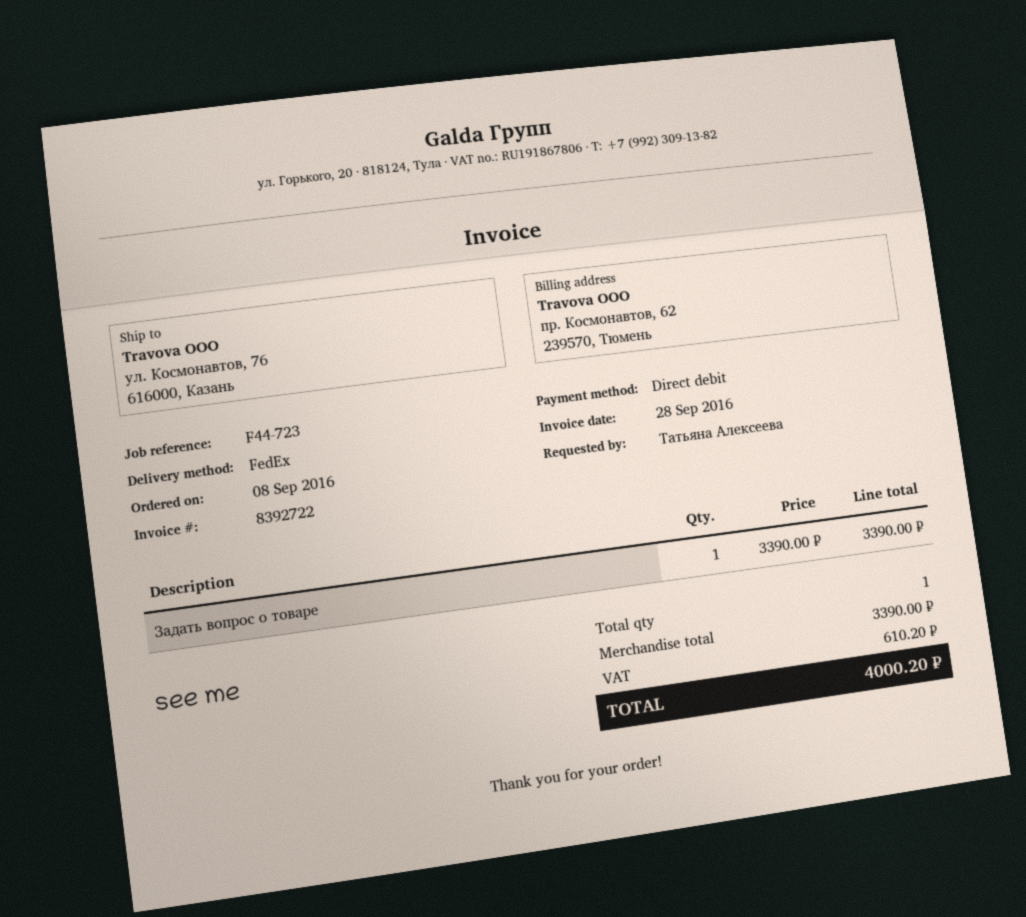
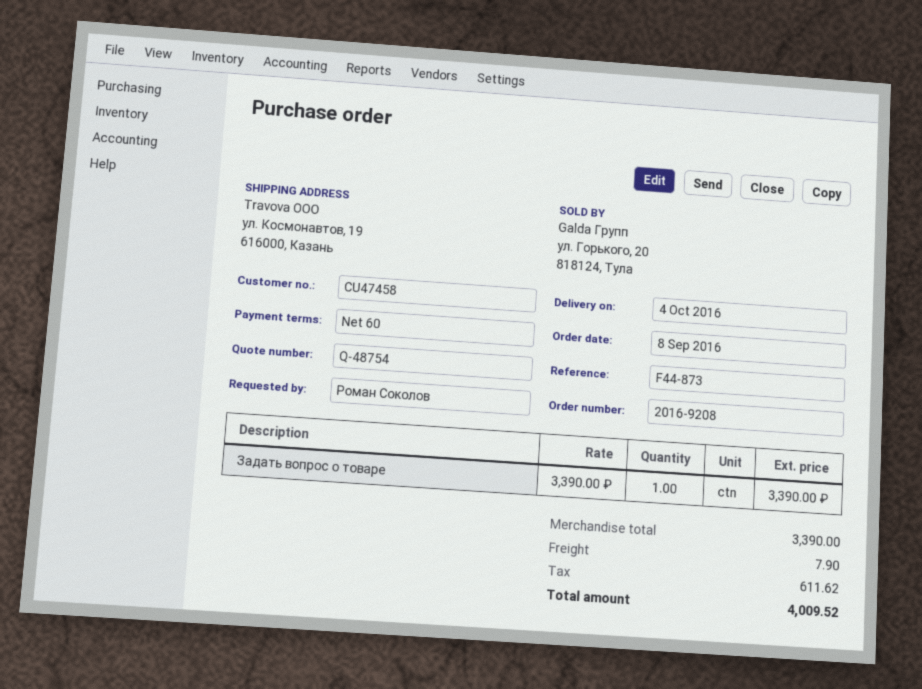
reference: F44-723 -> F44-873
ordered by: Татьяна Алексеева -> Роман Соколов
ship to: ул. Космонавтов, 76, 616000, Казань -> ул. Космонавтов, 19, 616000, Казань
shipping: none -> 7.90
tax: 610.20 -> 611.62
total: 4000.20 -> 4009.52

